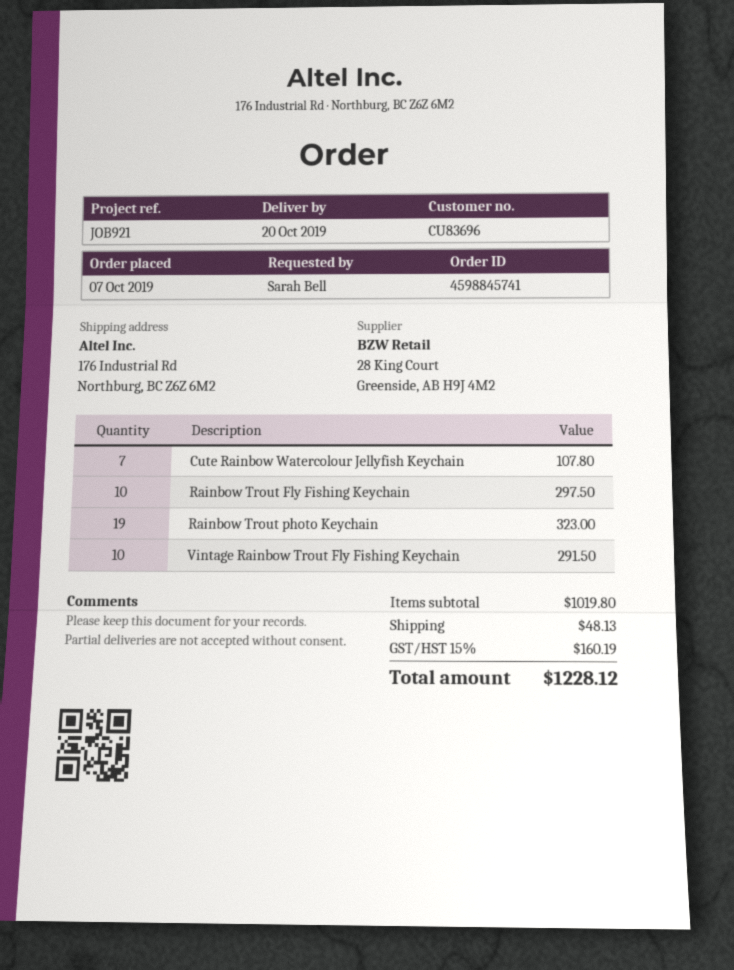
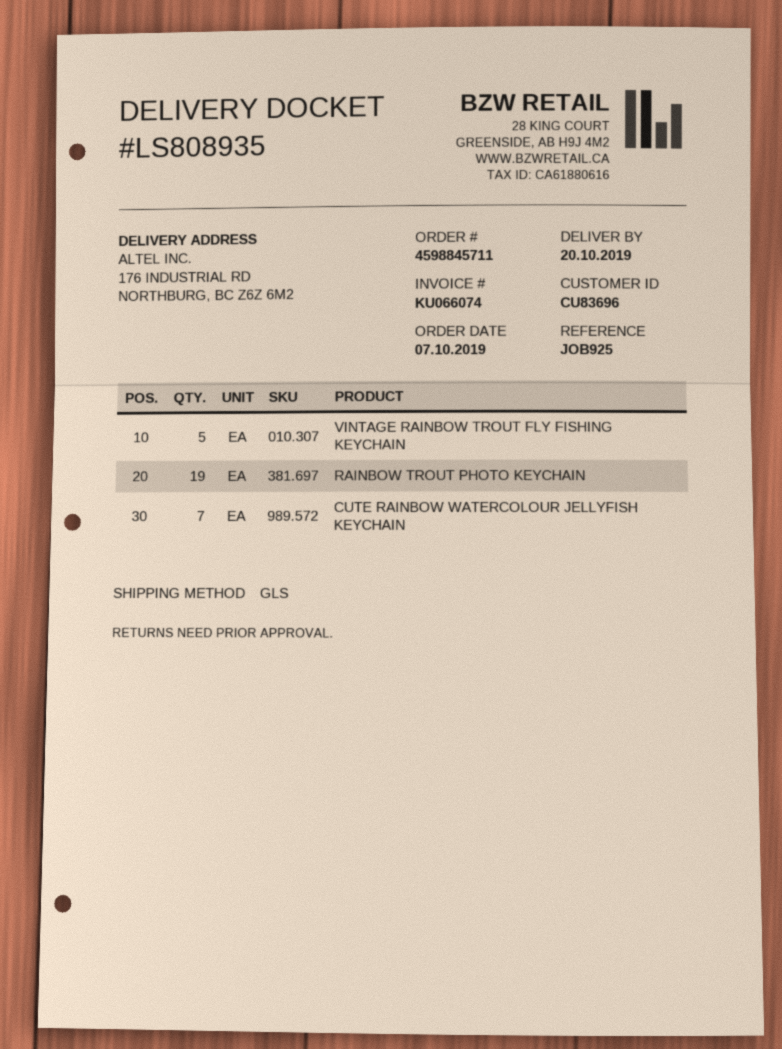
order number: 4598845741 -> 4598845711
reference: JOB921 -> JOB925
Rainbow Trout Fly Fishing Keychain: 10 -> none
Vintage Rainbow Trout Fly Fishing Keychain: 10 -> 5

